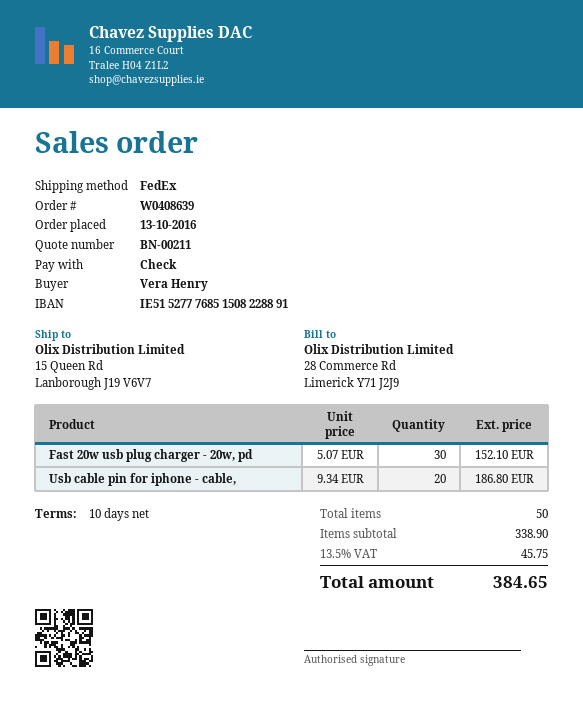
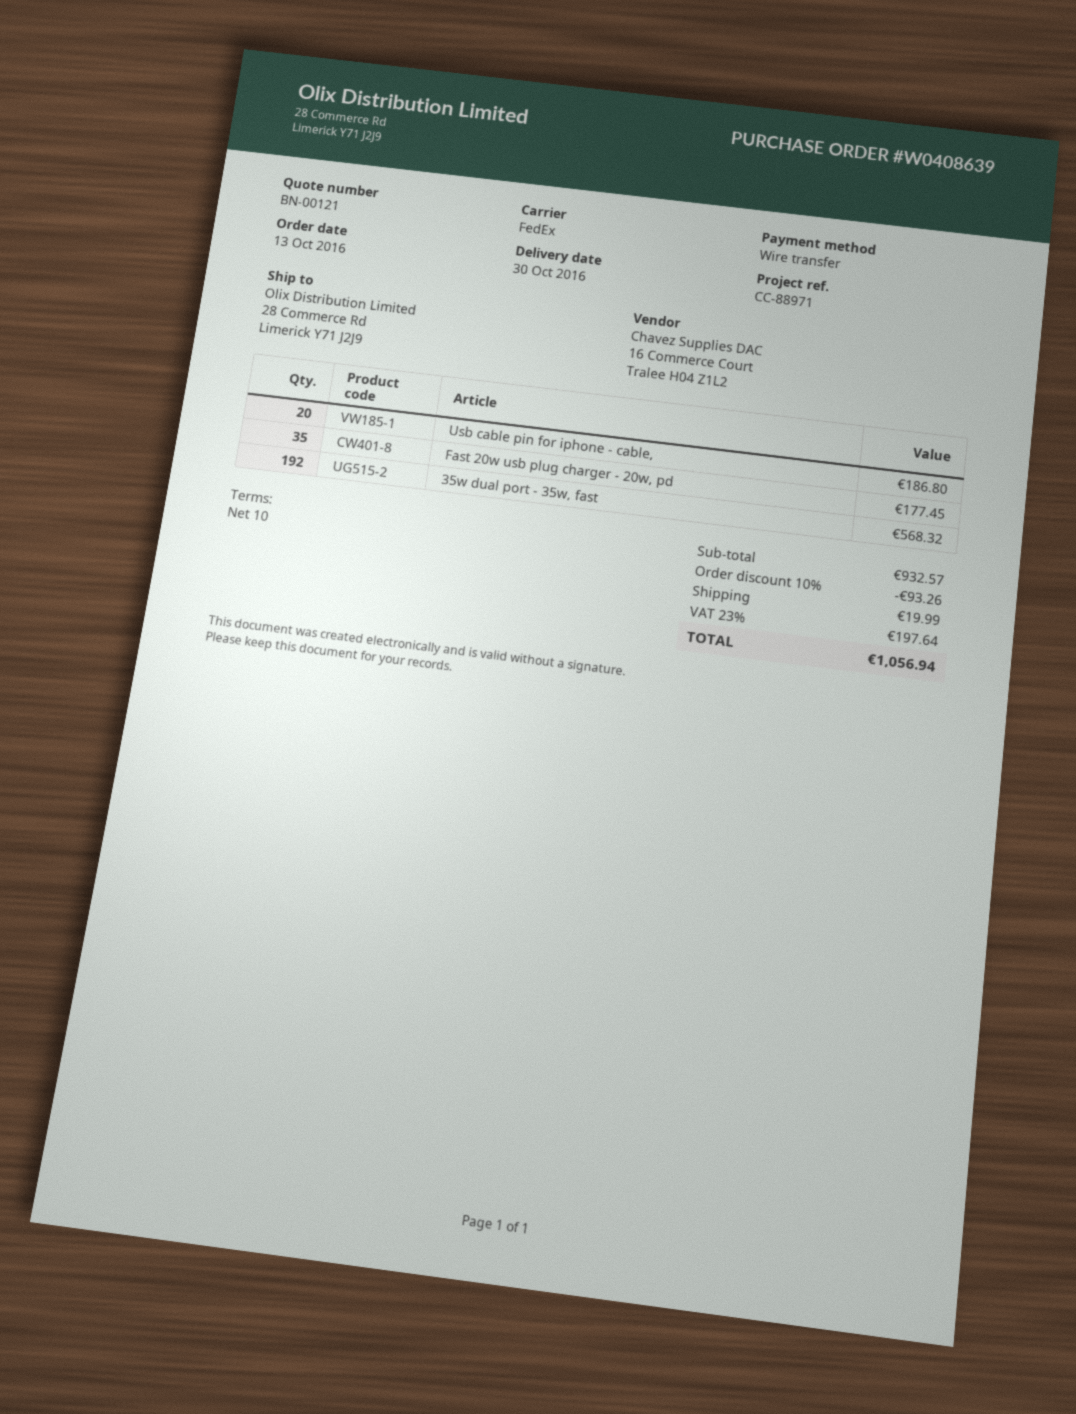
quote number: BN-00211 -> BN-00121
payment method: cheque -> bank transfer
ship to: 15 Queen Rd, Lanborough J19 V6V7 -> 28 Commerce Rd, Limerick Y71 J2J9
Fast 20w usb plug charger - 20w, pd: 30 for 152.10 -> 35 for 177.45
35w dual port - 35w, fast: none -> 192 for 568.32
subtotal: 338.90 -> 932.57
discount: none -> 10% = 93.26
shipping: none -> 19.99
tax: 13.5% = 45.75 -> 23% = 197.64
total: 384.65 -> 1056.94

